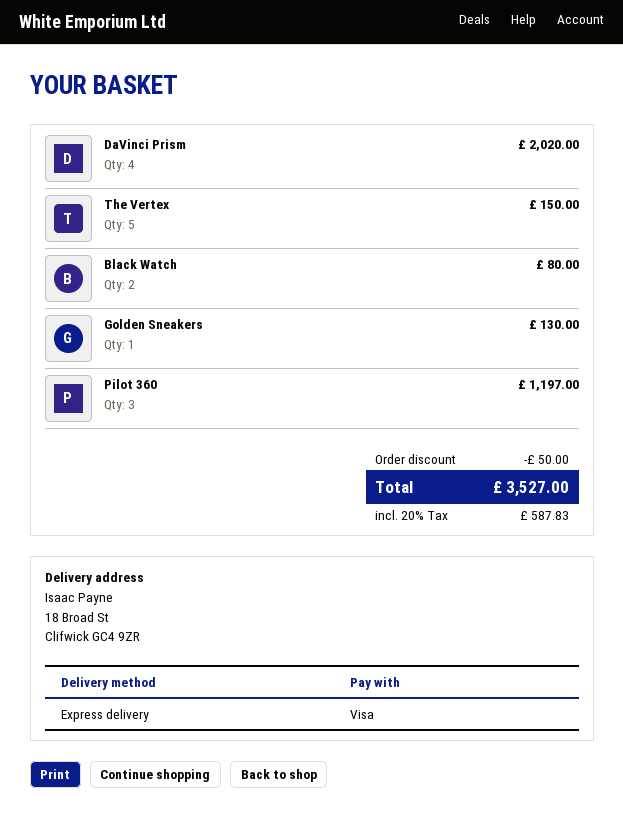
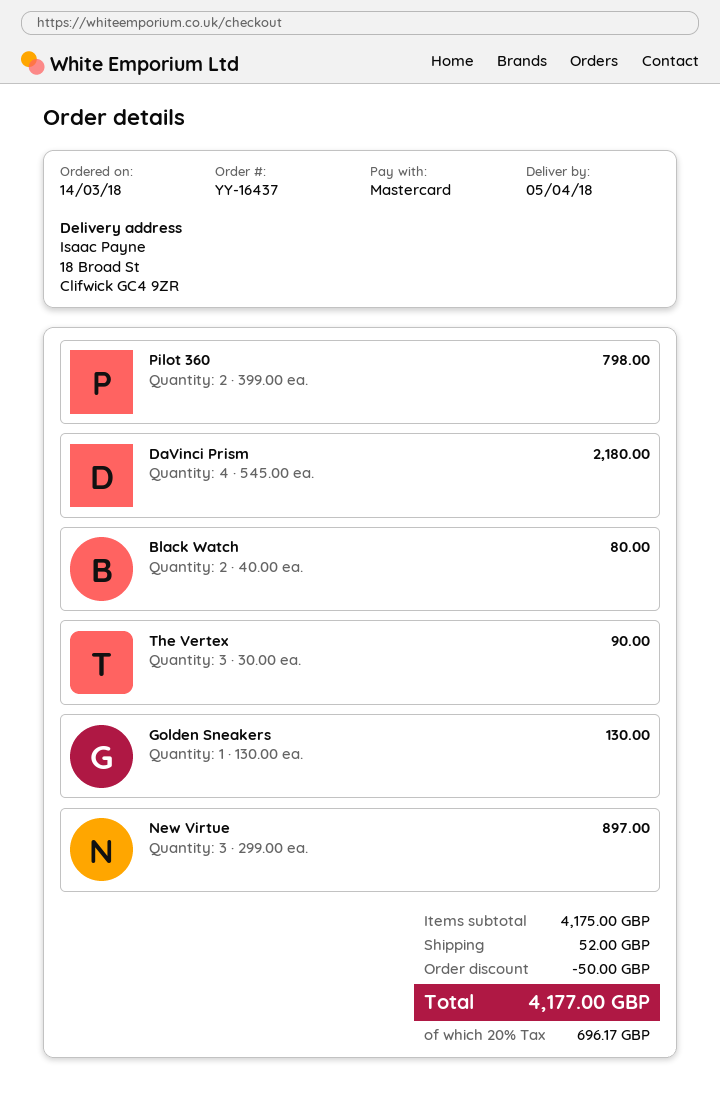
payment method: Visa -> Mastercard
DaVinci Prism: 4 for 2020.00 -> 4 for 2180.00
The Vertex: 5 for 150.00 -> 3 for 90.00
Pilot 360: 3 for 1197.00 -> 2 for 798.00
New Virtue: none -> 3 for 897.00
shipping: none -> 52.00
tax: 20% = 587.83 -> 20% = 696.17
total: 3527.00 -> 4177.00

